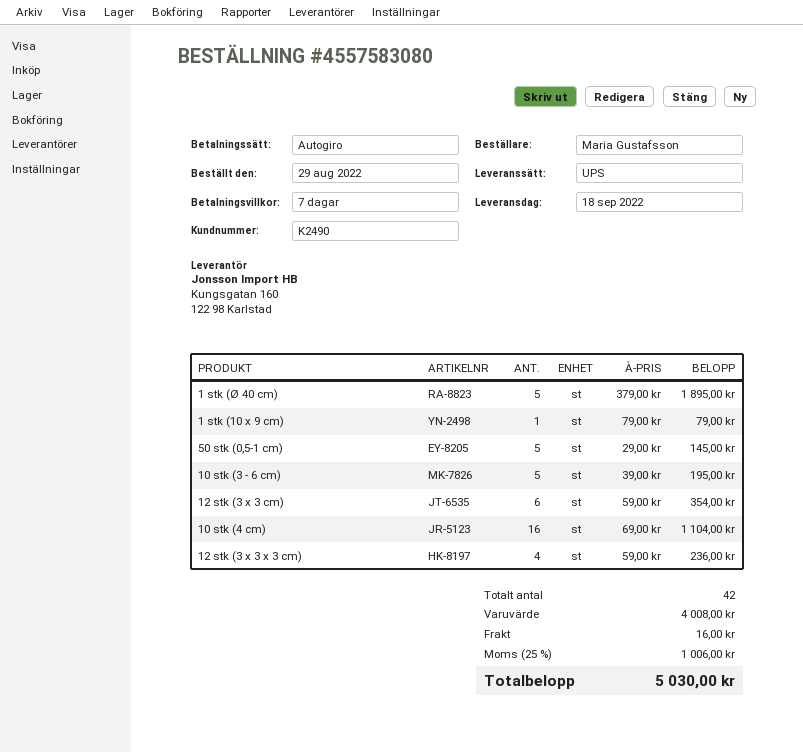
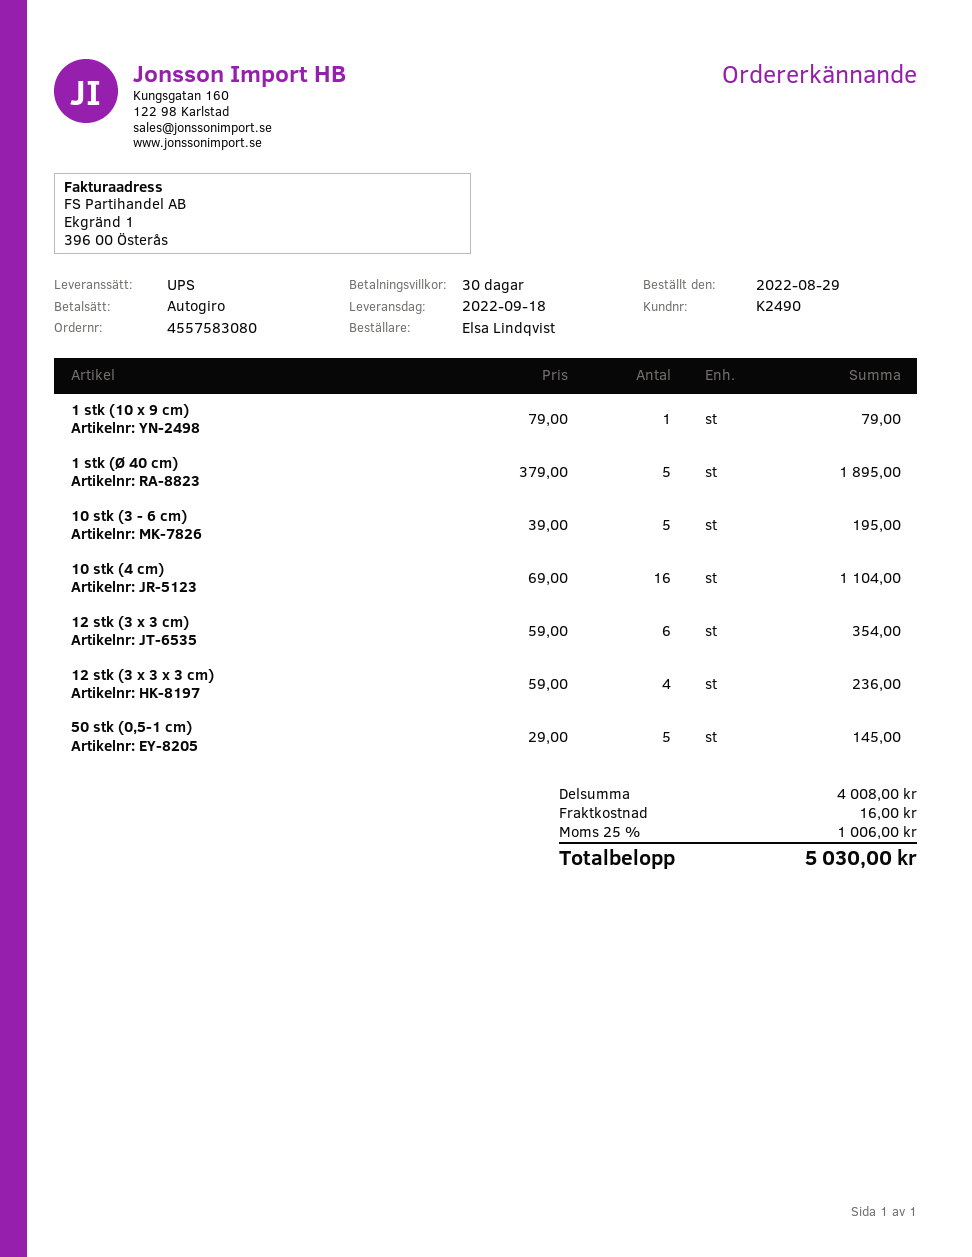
payment terms: 7 days -> 30 days
ordered by: Maria Gustafsson -> Elsa Lindqvist

